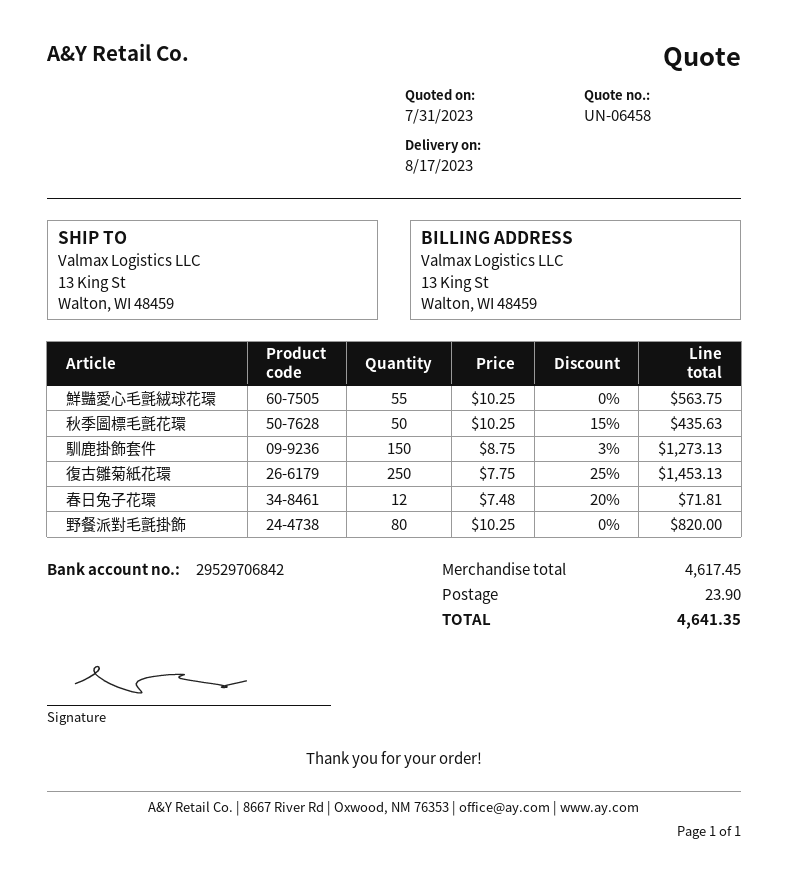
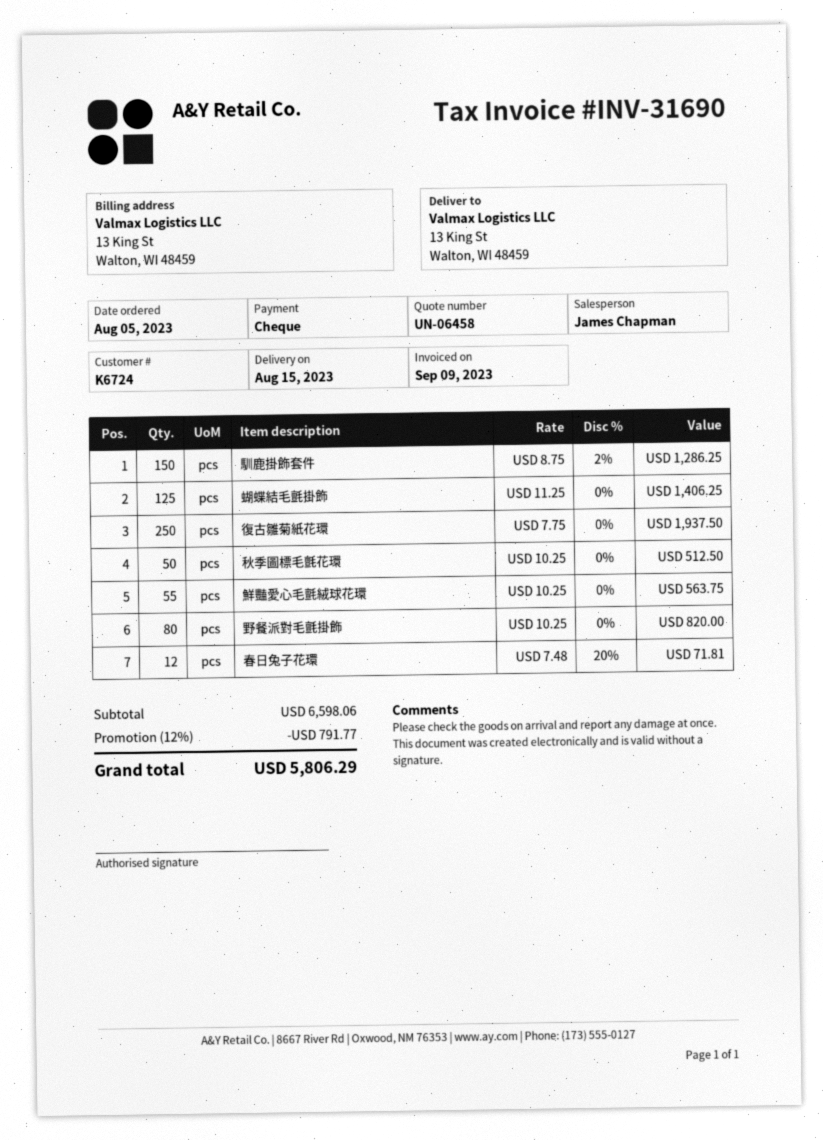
delivery date: 2023-08-17 -> 2023-08-15
秋季圖標毛氈花環: 50 x 10.25 - 15% = 435.63 -> 50 x 10.25 = 512.50
馴鹿掛飾套件: 150 x 8.75 - 3% = 1273.13 -> 150 x 8.75 - 2% = 1286.25
復古雛菊紙花環: 250 x 7.75 - 25% = 1453.13 -> 250 x 7.75 = 1937.50
蝴蝶結毛氈掛飾: none -> 125 x 11.25 = 1406.25
subtotal: 4617.45 -> 6598.06
discount: none -> 12% = 791.77
shipping: 23.90 -> none
total: 4641.35 -> 5806.29

